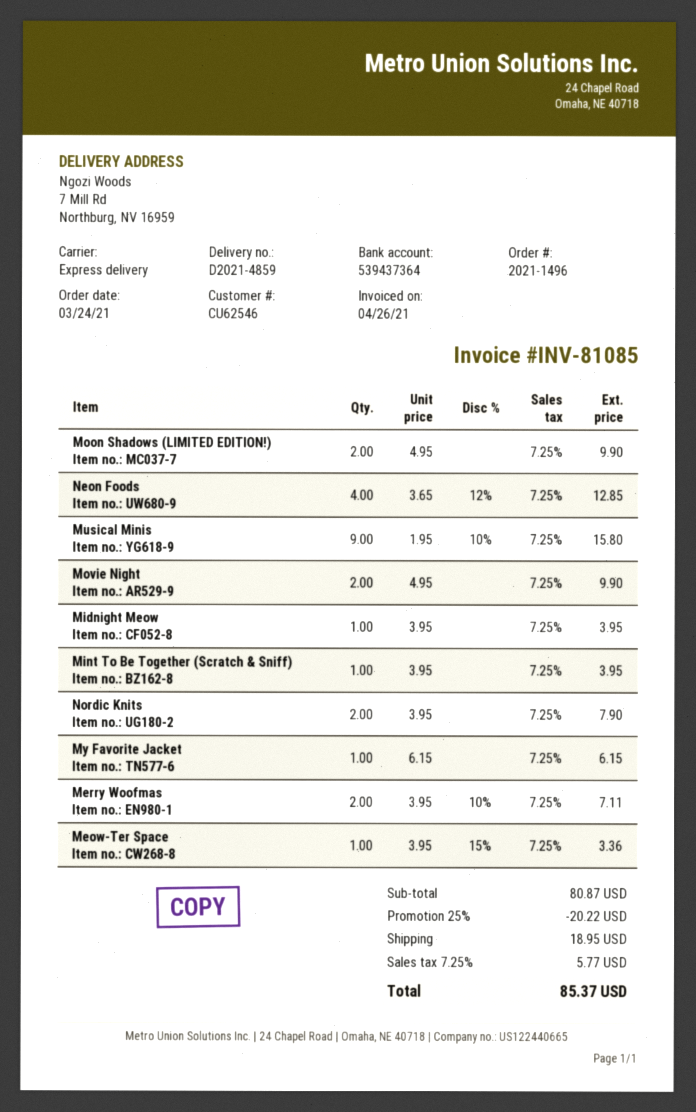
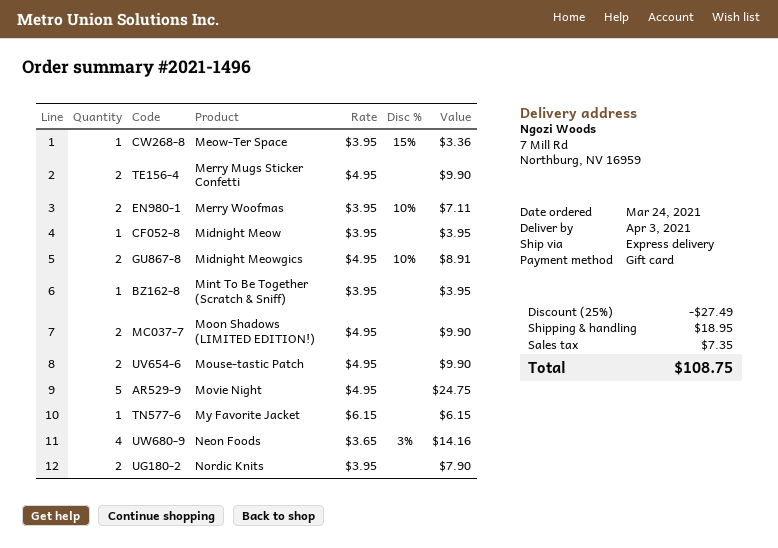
Neon Foods: 4 x 3.65 - 12% = 12.85 -> 4 x 3.65 - 3% = 14.16
Musical Minis: 9 x 1.95 - 10% = 15.80 -> none
Movie Night: 2 x 4.95 = 9.90 -> 5 x 4.95 = 24.75
Merry Mugs Sticker Confetti: none -> 2 x 4.95 = 9.90
Midnight Meowgics: none -> 2 x 4.95 - 10% = 8.91
Mouse-tastic Patch: none -> 2 x 4.95 = 9.90
discount: 25% = 20.22 -> 25% = 27.49
tax: 5.77 -> 7.35
total: 85.37 -> 108.75

